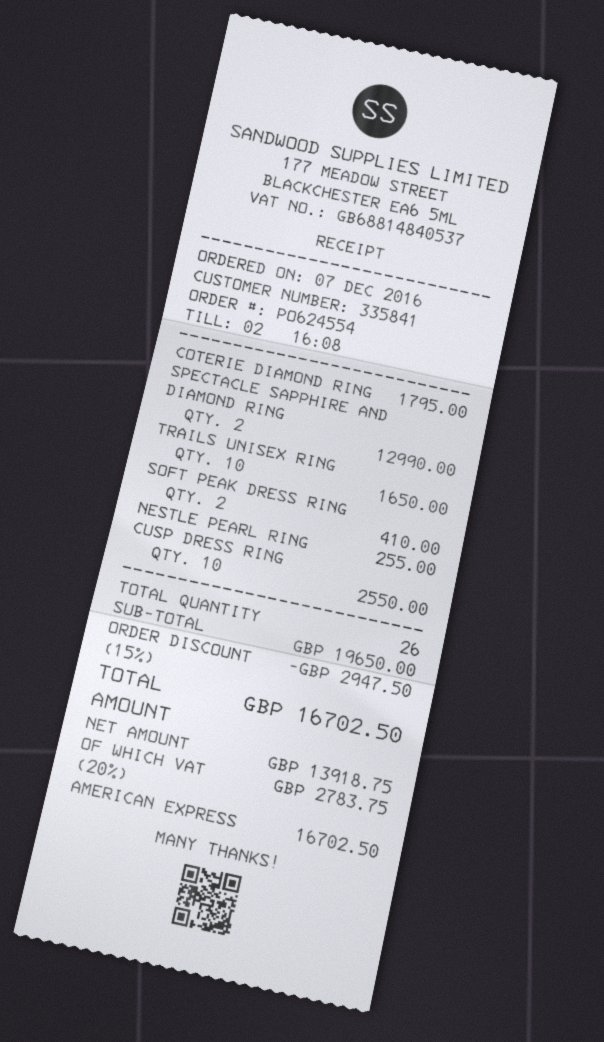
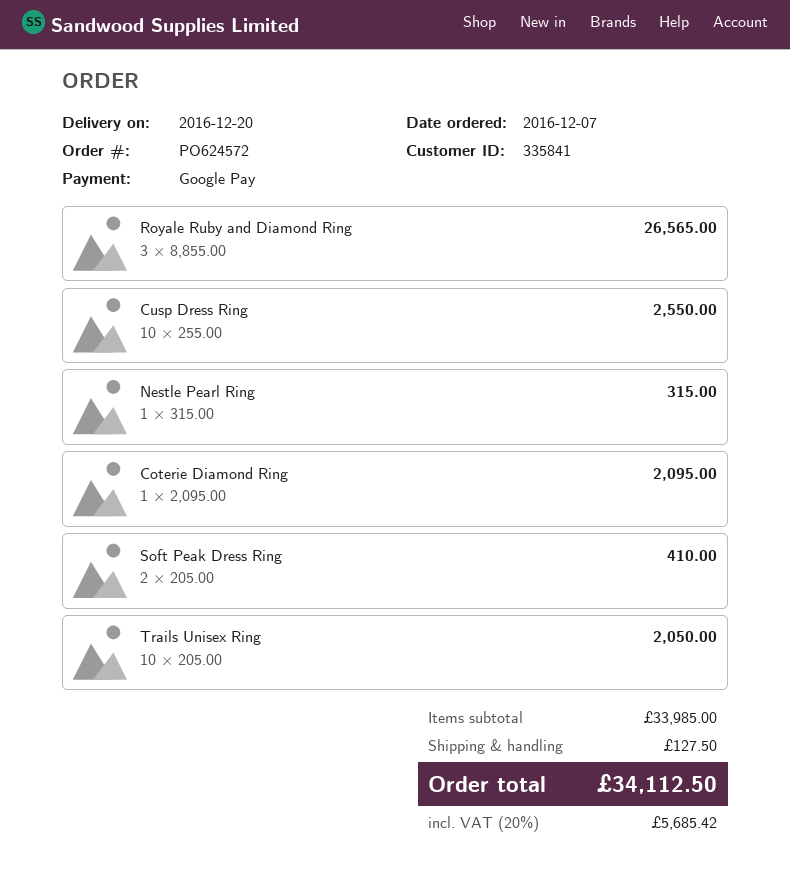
order number: PO624554 -> PO624572
payment method: American Express -> Google Pay
COTERIE DIAMOND RING: 1 for 1795.00 -> 1 for 2095.00
SPECTACLE SAPPHIRE AND DIAMOND RING: 2 for 12990.00 -> none
TRAILS UNISEX RING: 10 for 1650.00 -> 10 for 2050.00
NESTLE PEARL RING: 1 for 255.00 -> 1 for 315.00
Royale Ruby and Diamond Ring: none -> 3 for 26565.00
subtotal: 19650.00 -> 33985.00
discount: 15% = 2947.50 -> none
shipping: none -> 127.50
tax: 20% = 2783.75 -> 20% = 5685.42
total: 16702.50 -> 34112.50

